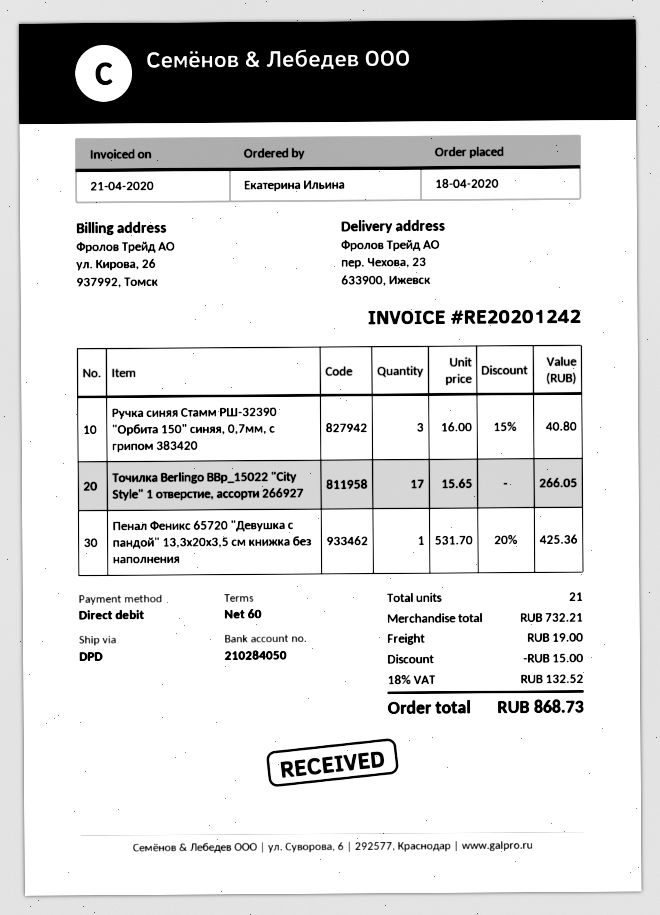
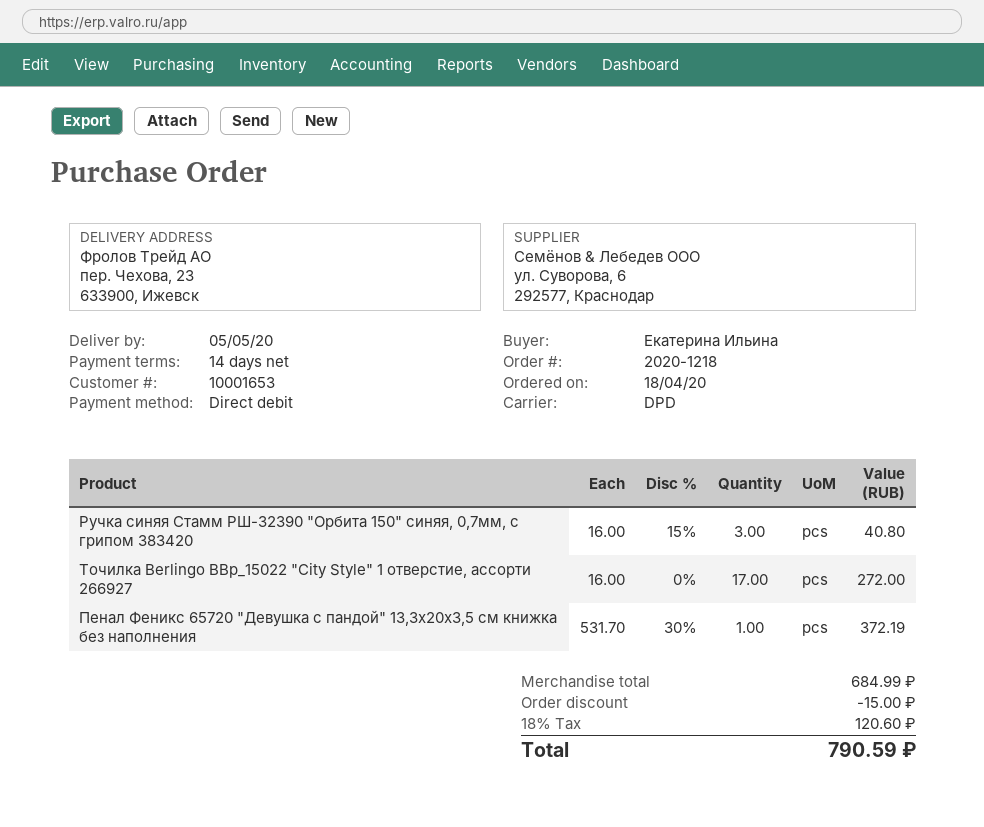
payment terms: 60 days -> 14 days
Точилка Berlingo BBp_15022 "City Style" 1 отверстие, ассорти 266927: 17 x 15.65 = 266.05 -> 17 x 16.00 = 272.00
Пенал Феникс 65720 "Девушка с пандой" 13,3x20x3,5 см книжка без наполнения: 1 x 531.70 - 20% = 425.36 -> 1 x 531.70 - 30% = 372.19
subtotal: 732.21 -> 684.99
shipping: 19.00 -> none
tax: 18% = 132.52 -> 18% = 120.60
total: 868.73 -> 790.59

